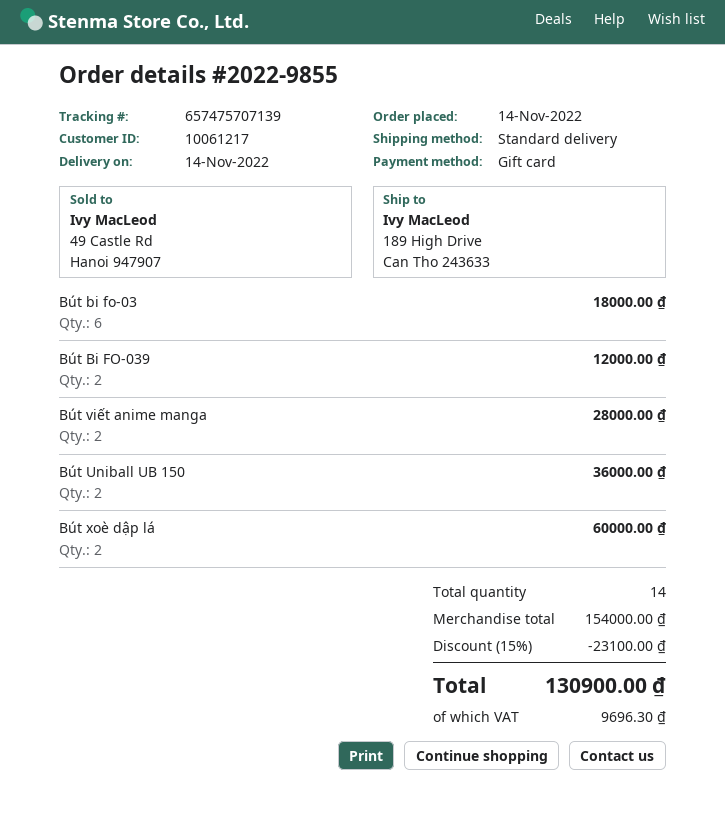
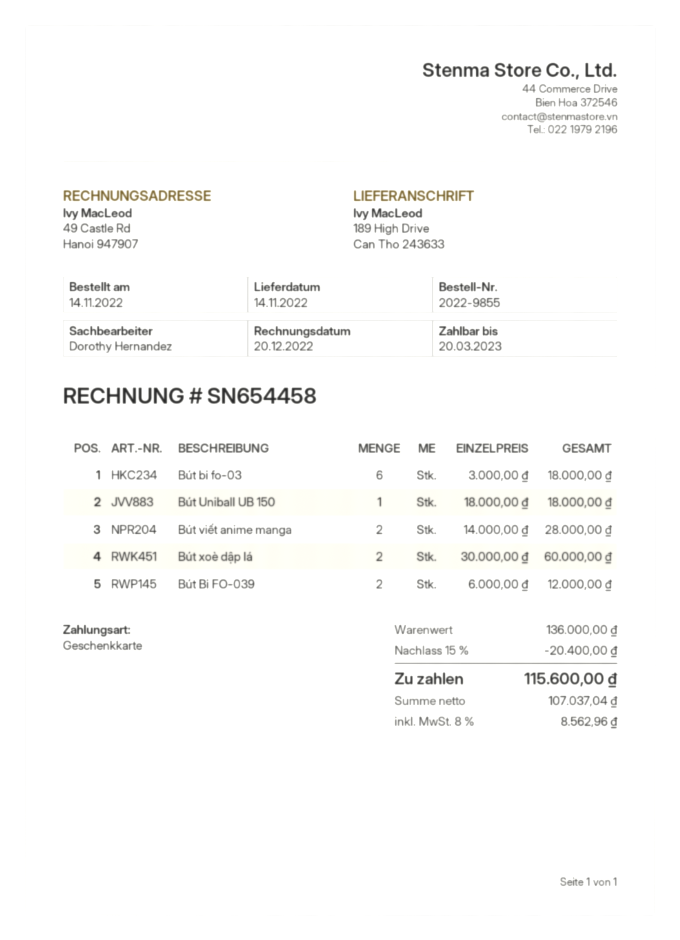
Bút Uniball UB 150: 2 for 36000.00 -> 1 for 18000.00
subtotal: 154000.00 -> 136000.00
discount: 15% = 23100.00 -> 15% = 20400.00
tax: 9696.30 -> 8562.96
total: 130900.00 -> 115600.00

